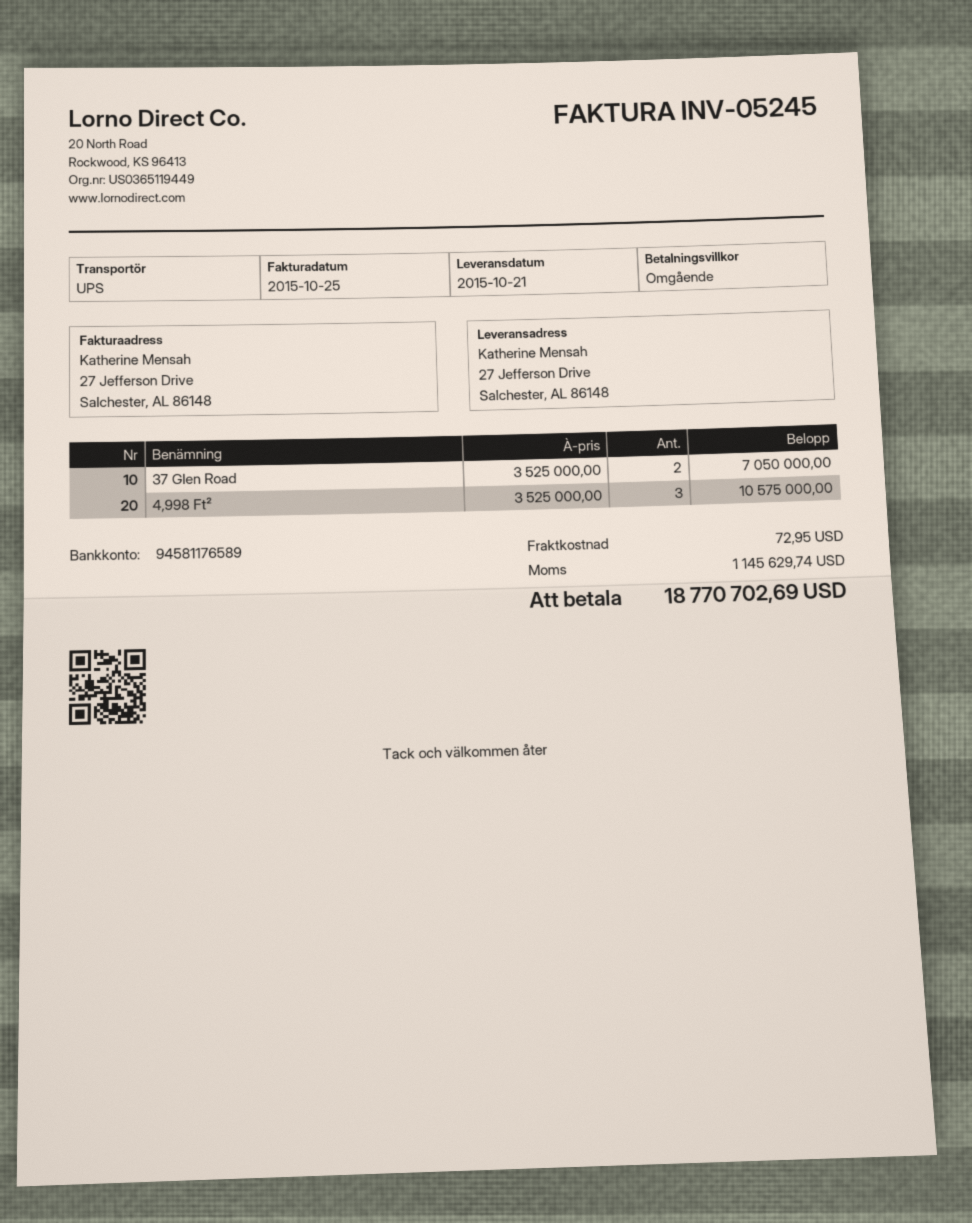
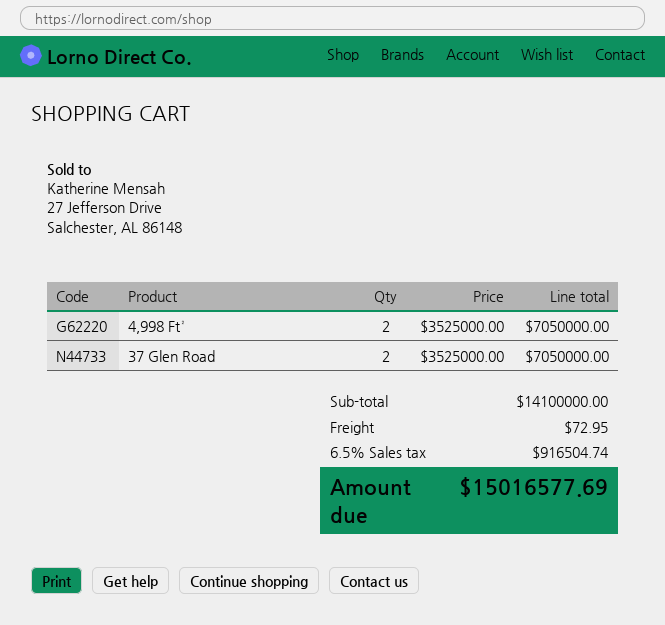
4,998 Ft²: 3 x 3525000.00 = 10575000.00 -> 2 x 3525000.00 = 7050000.00
tax: 1145629.74 -> 916504.74
total: 18770702.69 -> 15016577.69

